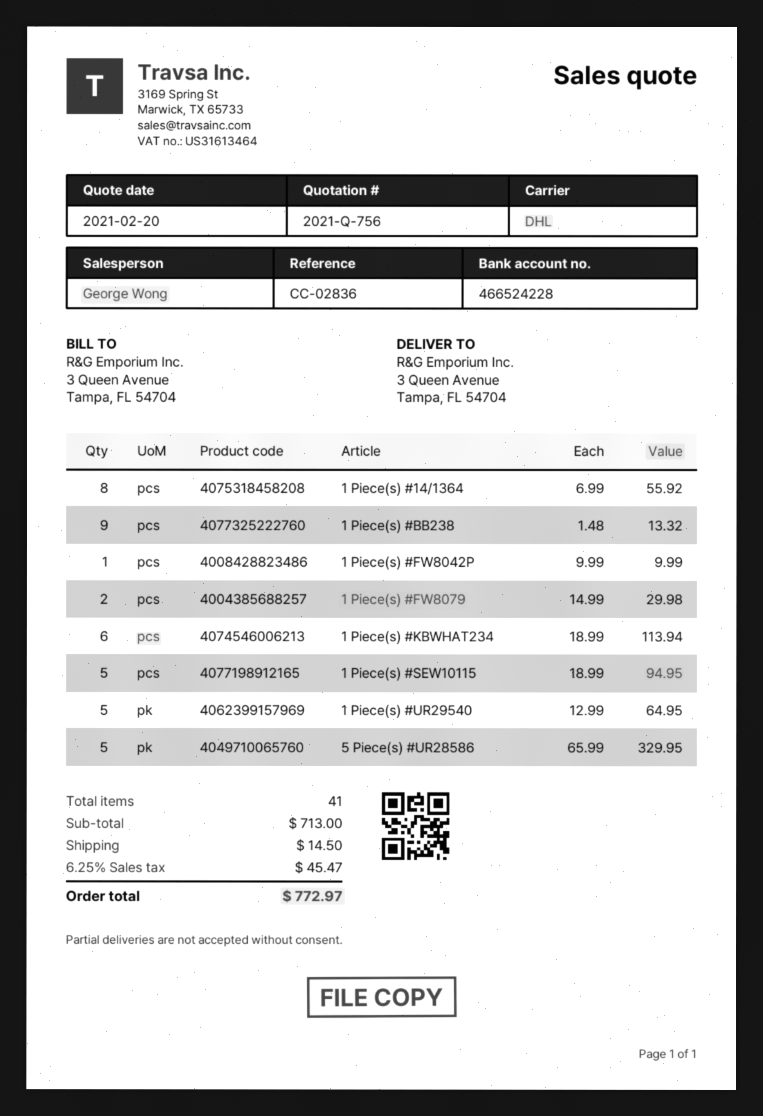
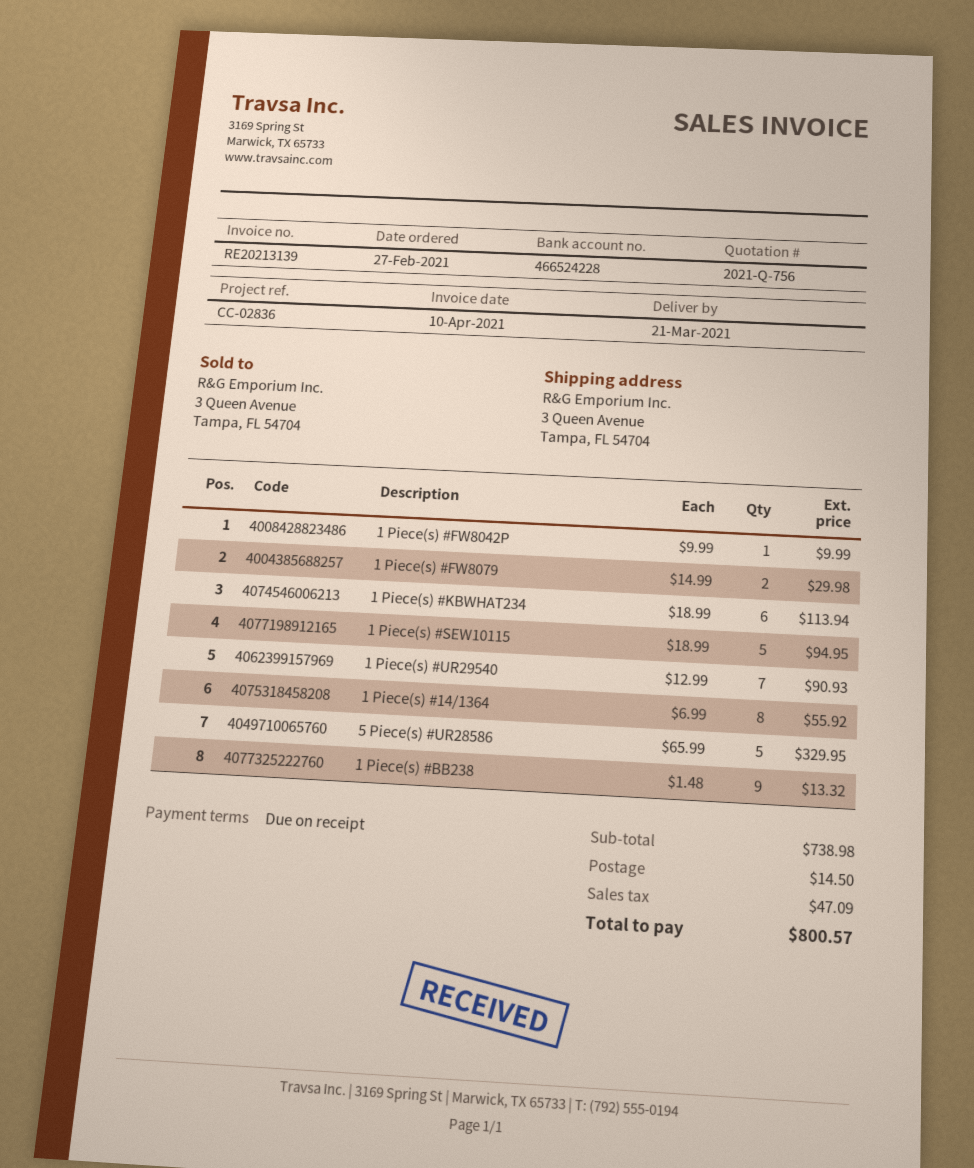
1 Piece(s) #UR29540: 5 x 12.99 = 64.95 -> 7 x 12.99 = 90.93
subtotal: 713.00 -> 738.98
tax: 45.47 -> 47.09
total: 772.97 -> 800.57

